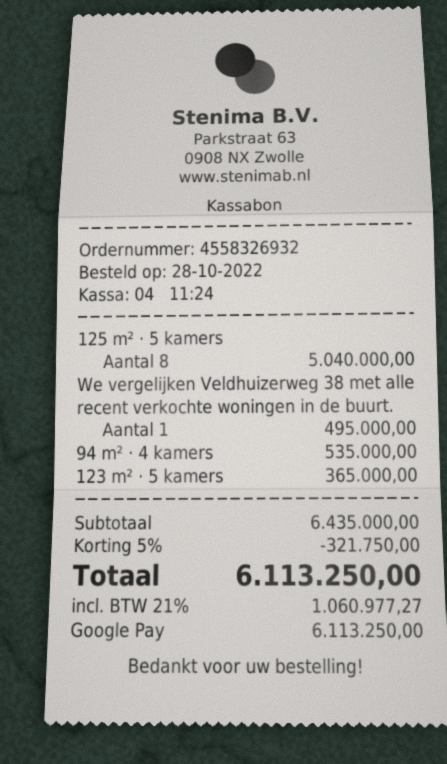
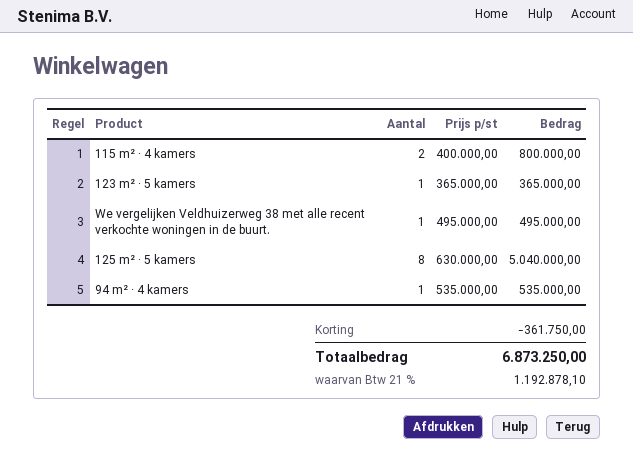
115 m² · 4 kamers: none -> 2 for 800000.00
discount: 321750.00 -> 361750.00
tax: 21% = 1060977.27 -> 21% = 1192878.10
total: 6113250.00 -> 6873250.00

